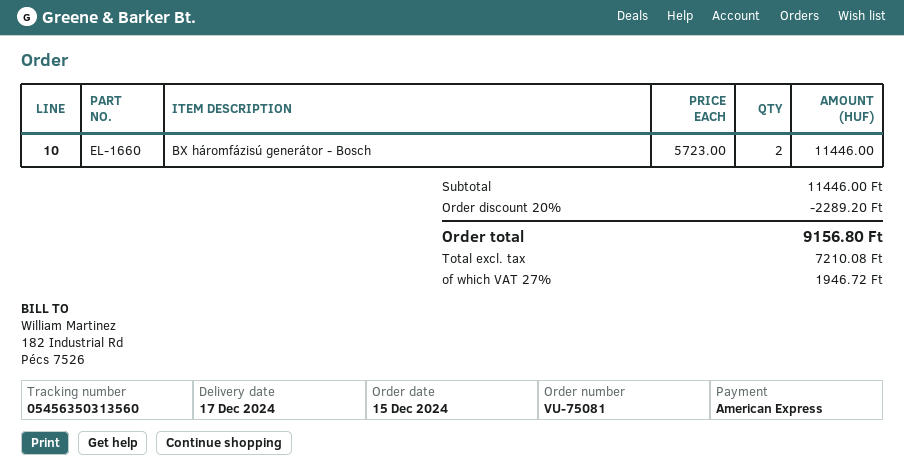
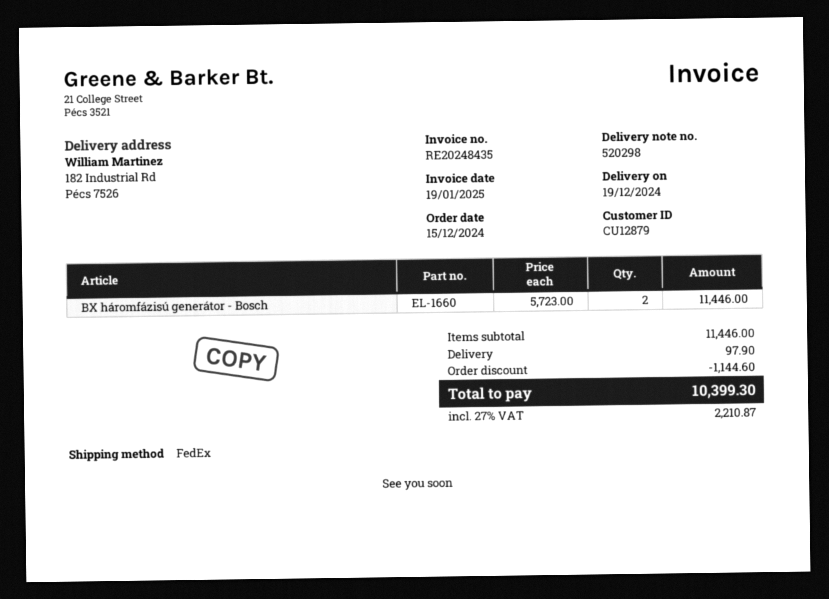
delivery date: 2024-12-17 -> 2024-12-19
discount: 2289.20 -> 1144.60
shipping: none -> 97.90
tax: 27% = 1946.72 -> 27% = 2210.87
total: 9156.80 -> 10399.30

